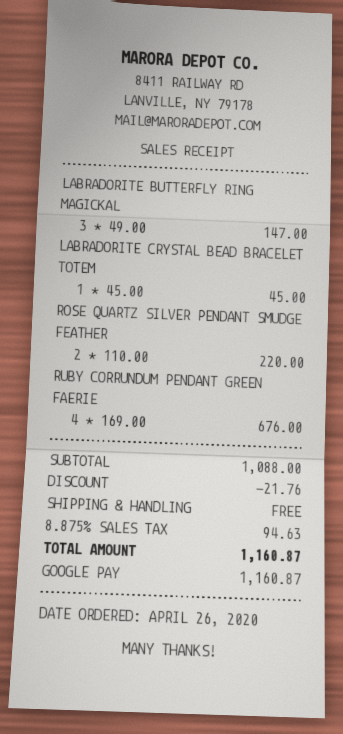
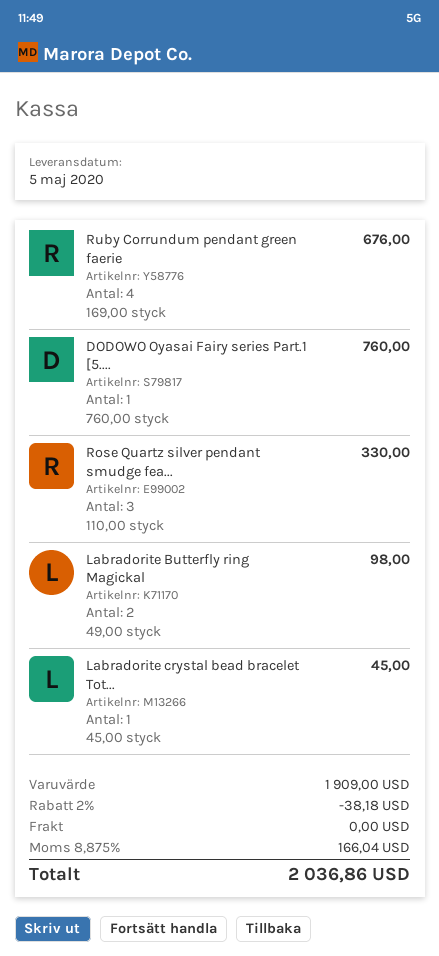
LABRADORITE BUTTERFLY RING MAGICKAL: 3 x 49.00 = 147.00 -> 2 x 49.00 = 98.00
ROSE QUARTZ SILVER PENDANT SMUDGE FEATHER: 2 x 110.00 = 220.00 -> 3 x 110.00 = 330.00
DODOWO Oyasai Fairy series Part.1 [5....: none -> 1 x 760.00 = 760.00
subtotal: 1088.00 -> 1909.00
discount: 21.76 -> 38.18
tax: 8.875% = 94.63 -> 8.875% = 166.04
total: 1160.87 -> 2036.86

